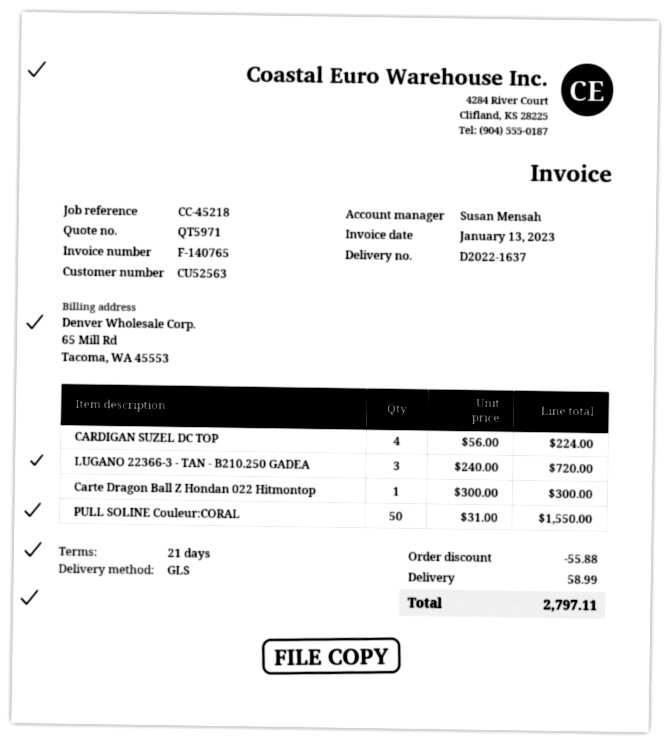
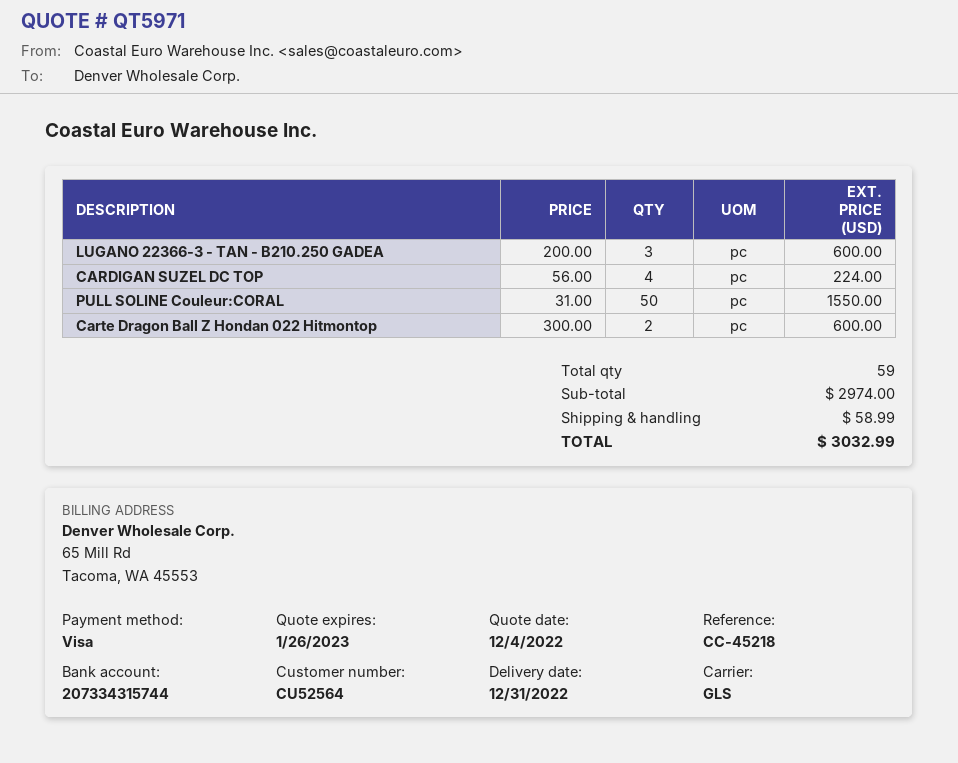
customer number: CU52563 -> CU52564
LUGANO 22366-3 - TAN - B210.250 GADEA: 3 x 240.00 = 720.00 -> 3 x 200.00 = 600.00
Carte Dragon Ball Z Hondan 022 Hitmontop: 1 x 300.00 = 300.00 -> 2 x 300.00 = 600.00
discount: 55.88 -> none
total: 2797.11 -> 3032.99

